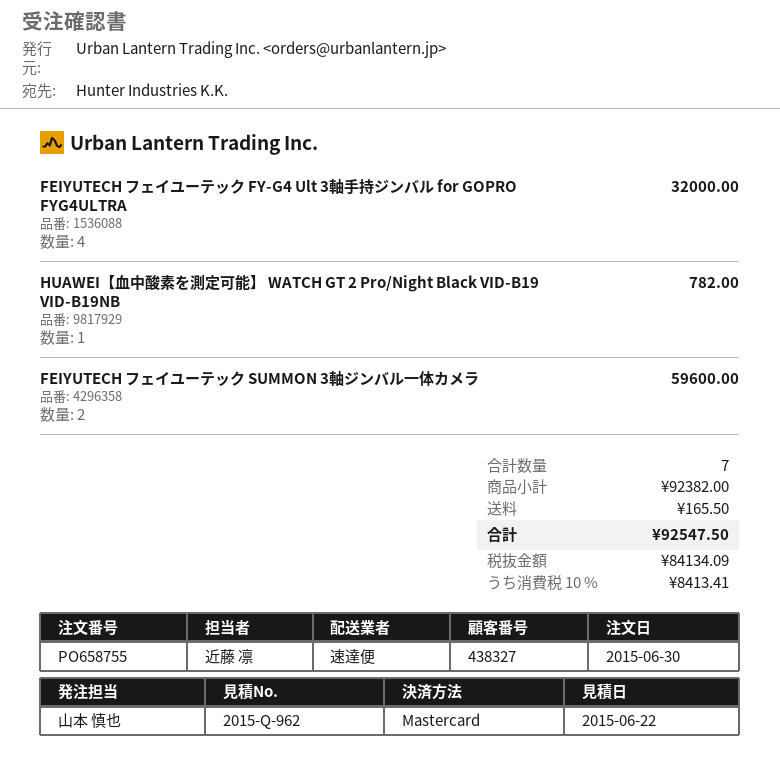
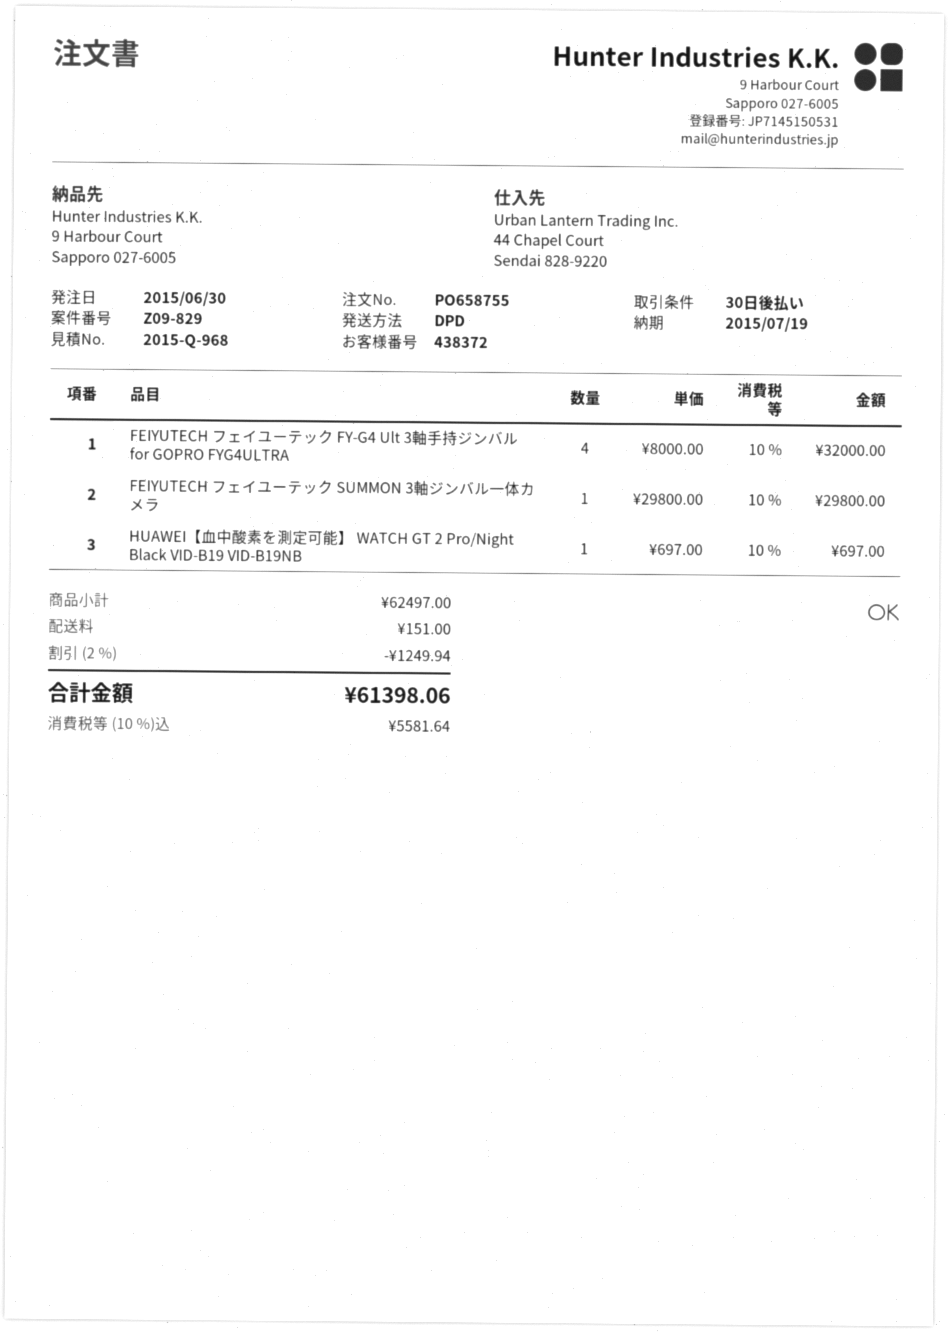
quote number: 2015-Q-962 -> 2015-Q-968
customer number: 438327 -> 438372
shipping method: express -> DPD
HUAWEI【血中酸素を測定可能】 WATCH GT 2 Pro/Night Black VID-B19 VID-B19NB: 1 for 782.00 -> 1 for 697.00
FEIYUTECH フェイユーテック SUMMON 3軸ジンバル一体カメラ: 2 for 59600.00 -> 1 for 29800.00
subtotal: 92382.00 -> 62497.00
discount: none -> 2% = 1249.94
shipping: 165.50 -> 151.00
tax: 10% = 8413.41 -> 10% = 5581.64
total: 92547.50 -> 61398.06

